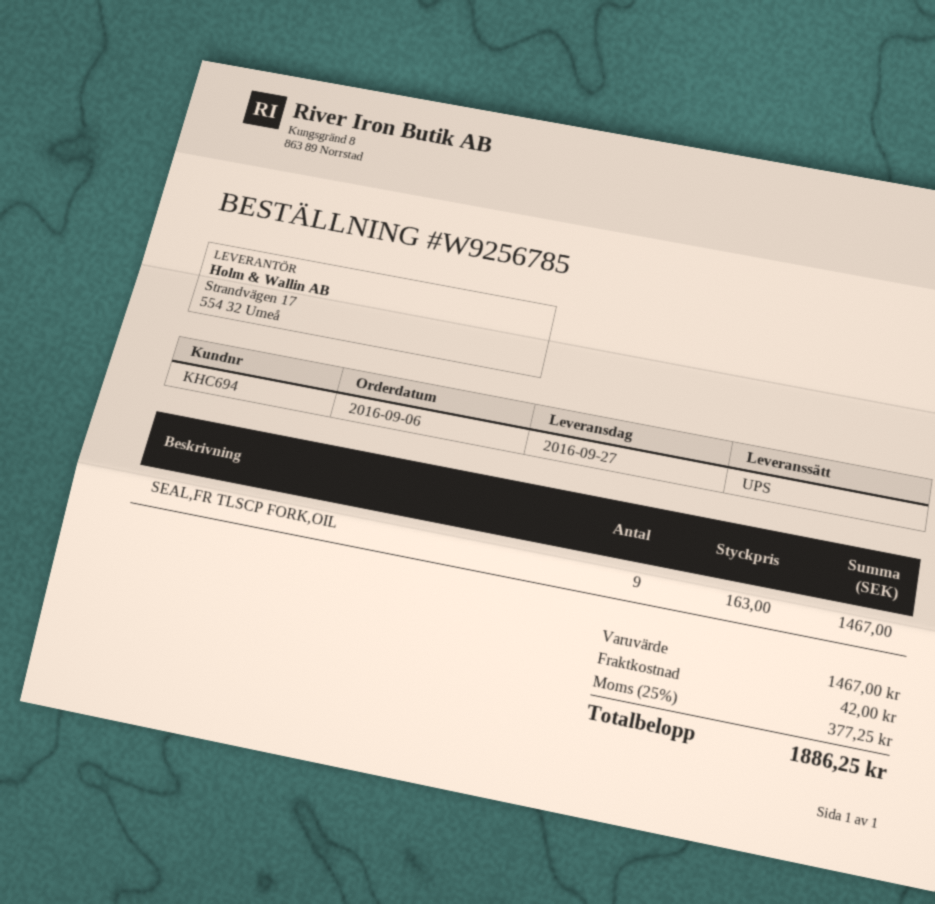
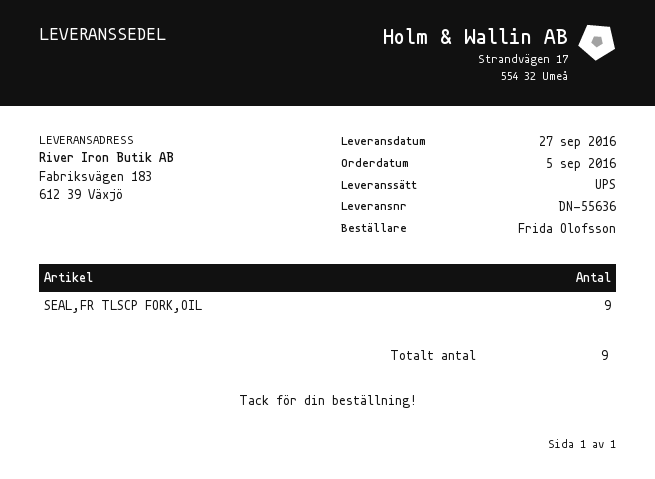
order date: 2016-09-06 -> 2016-09-05

